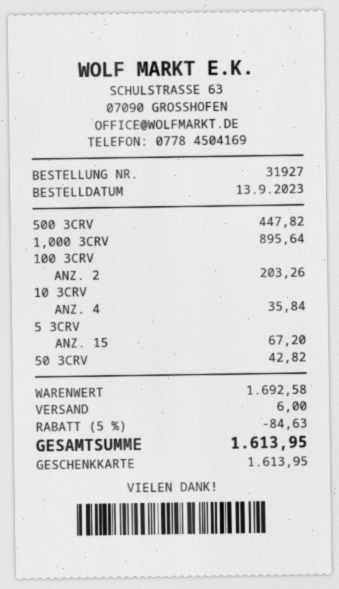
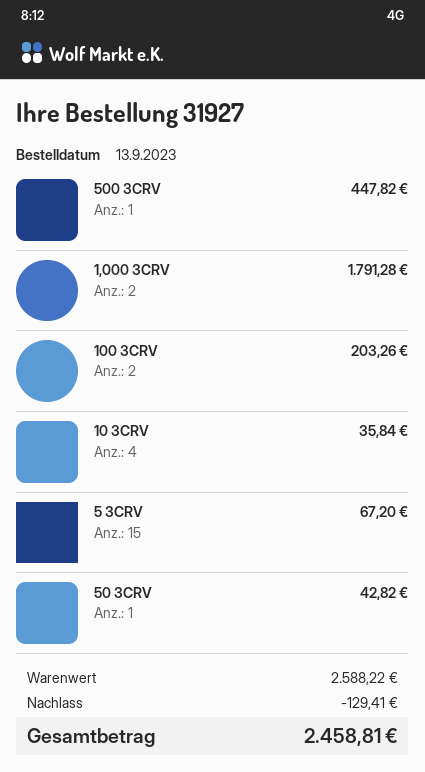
1,000 3CRV: 1 for 895.64 -> 2 for 1791.28
subtotal: 1692.58 -> 2588.22
discount: 84.63 -> 129.41
shipping: 6.00 -> none
total: 1613.95 -> 2458.81

